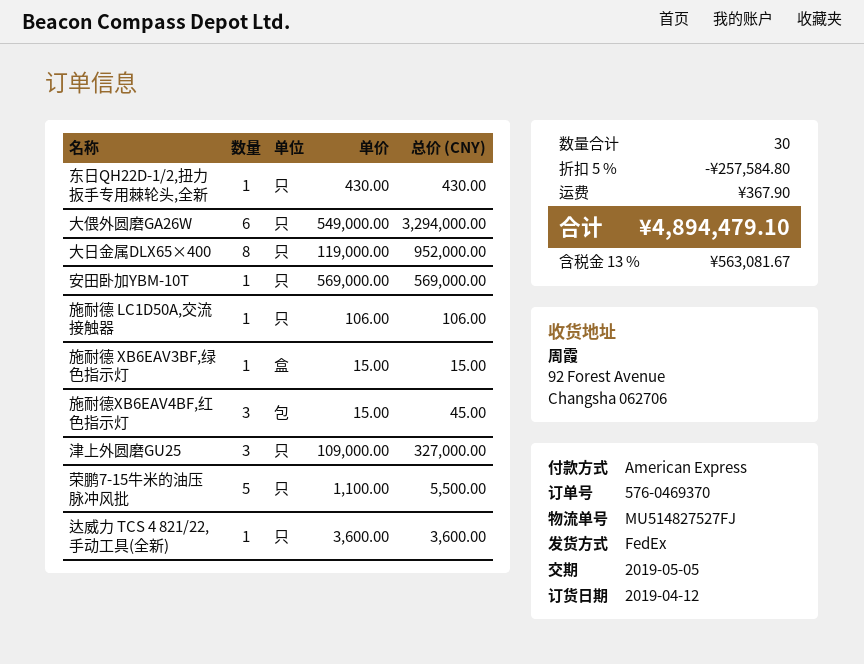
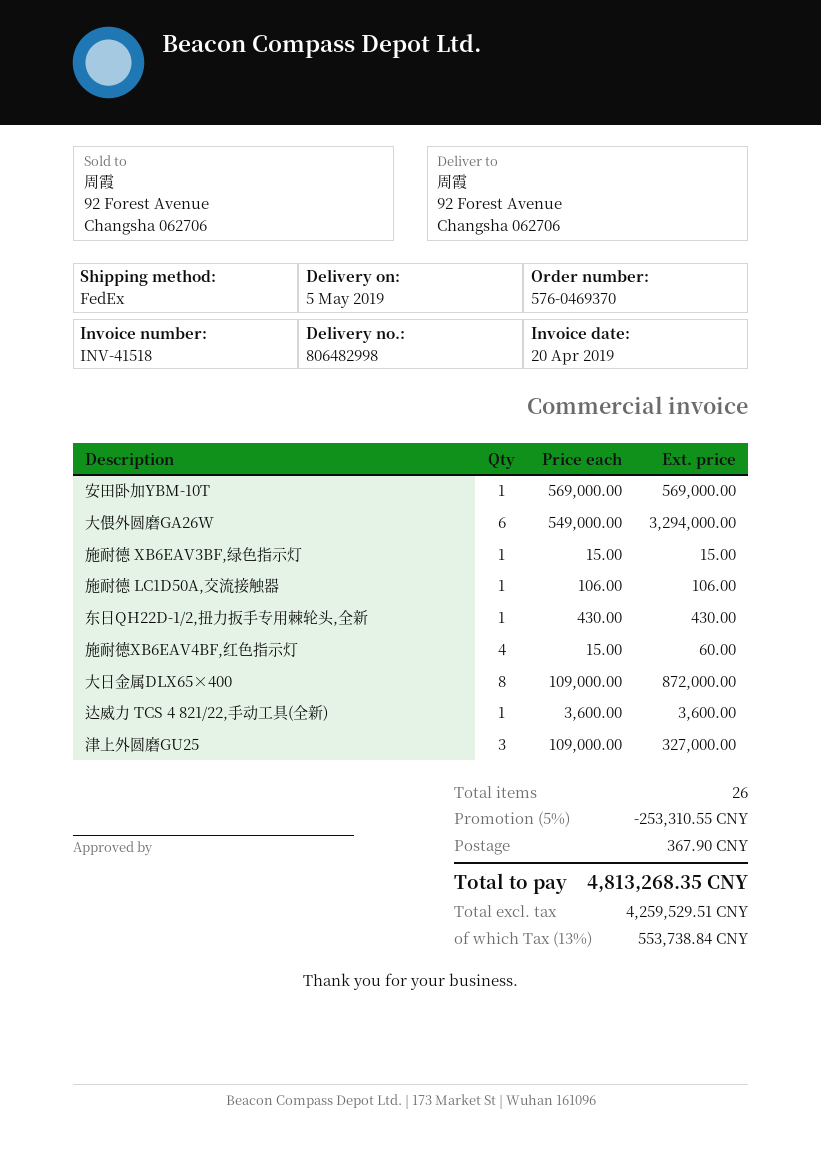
大日金属DLX65×400: 8 x 119000.00 = 952000.00 -> 8 x 109000.00 = 872000.00
施耐德XB6EAV4BF,红色指示灯: 3 x 15.00 = 45.00 -> 4 x 15.00 = 60.00
荣鹏7-15牛米的油压脉冲风批: 5 x 1100.00 = 5500.00 -> none
total quantity: 30 -> 26
discount: 5% = 257584.80 -> 5% = 253310.55
tax: 13% = 563081.67 -> 13% = 553738.84
total: 4894479.10 -> 4813268.35

